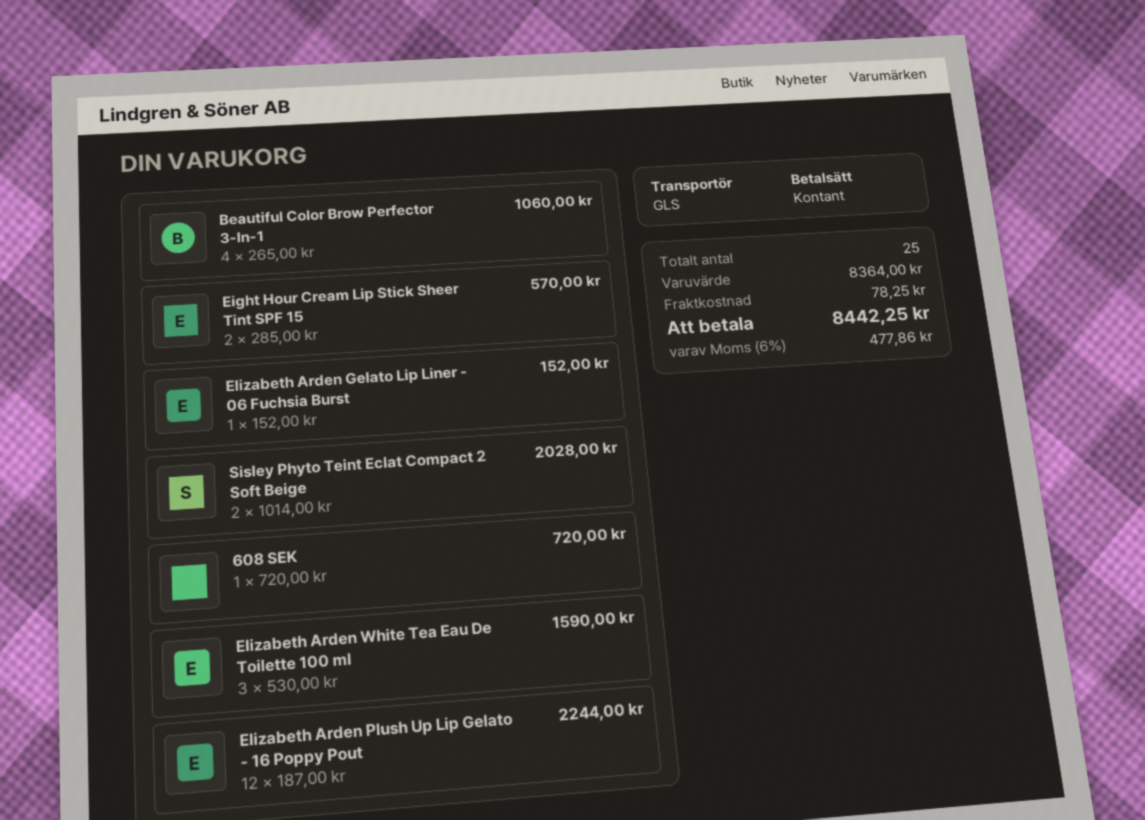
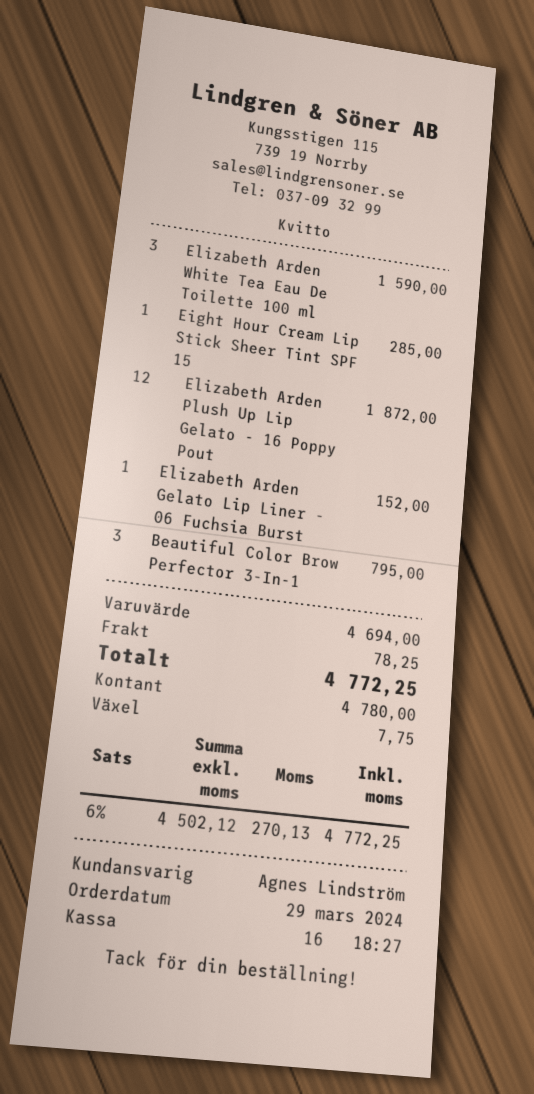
Beautiful Color Brow Perfector 3-In-1: 4 for 1060.00 -> 3 for 795.00
Eight Hour Cream Lip Stick Sheer Tint SPF 15: 2 for 570.00 -> 1 for 285.00
Sisley Phyto Teint Eclat Compact 2 Soft Beige: 2 for 2028.00 -> none
608 SEK: 1 for 720.00 -> none
Elizabeth Arden Plush Up Lip Gelato - 16 Poppy Pout: 12 for 2244.00 -> 12 for 1872.00
subtotal: 8364.00 -> 4694.00
tax: 6% = 477.86 -> 6% = 270.13
total: 8442.25 -> 4772.25

